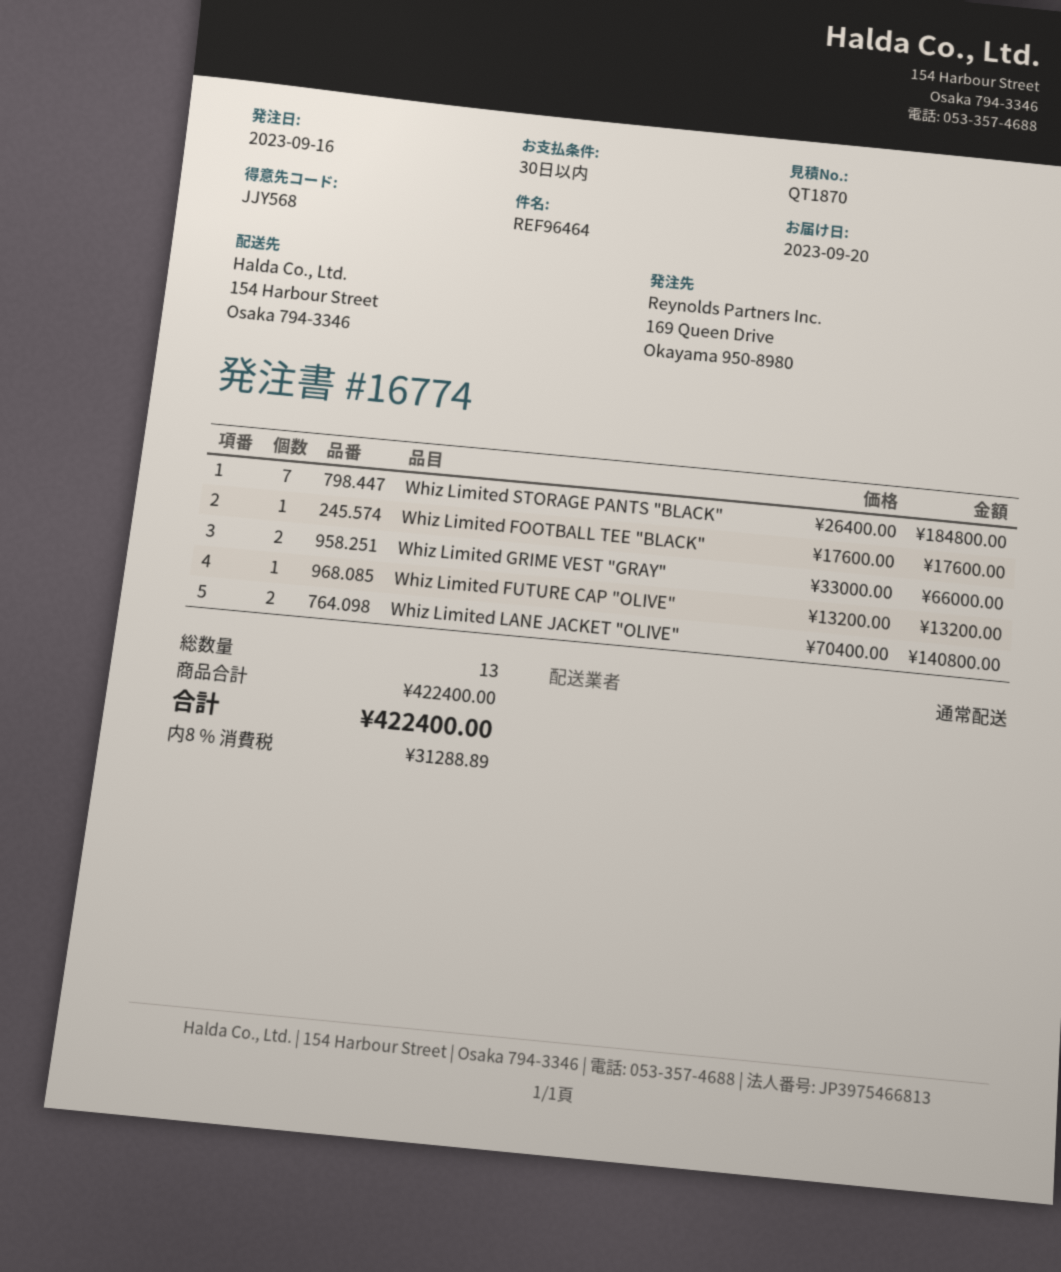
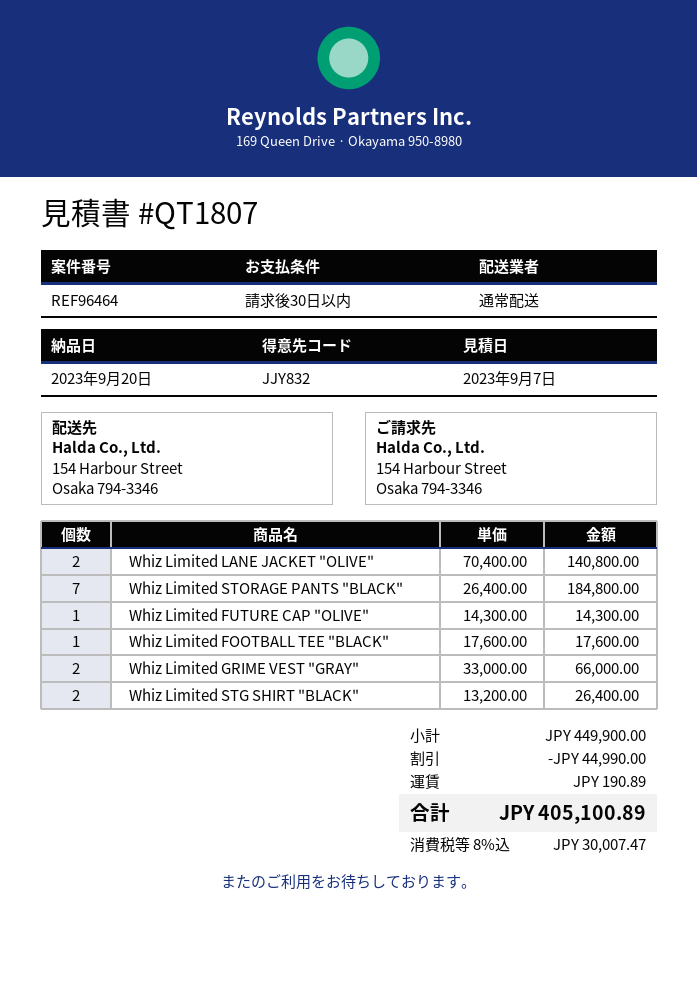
quote number: QT1870 -> QT1807
customer number: JJY568 -> JJY832
Whiz Limited FUTURE CAP "OLIVE": 1 x 13200.00 = 13200.00 -> 1 x 14300.00 = 14300.00
Whiz Limited STG SHIRT "BLACK": none -> 2 x 13200.00 = 26400.00
subtotal: 422400.00 -> 449900.00
discount: none -> 44990.00
shipping: none -> 190.89
tax: 8% = 31288.89 -> 8% = 30007.47
total: 422400.00 -> 405100.89

